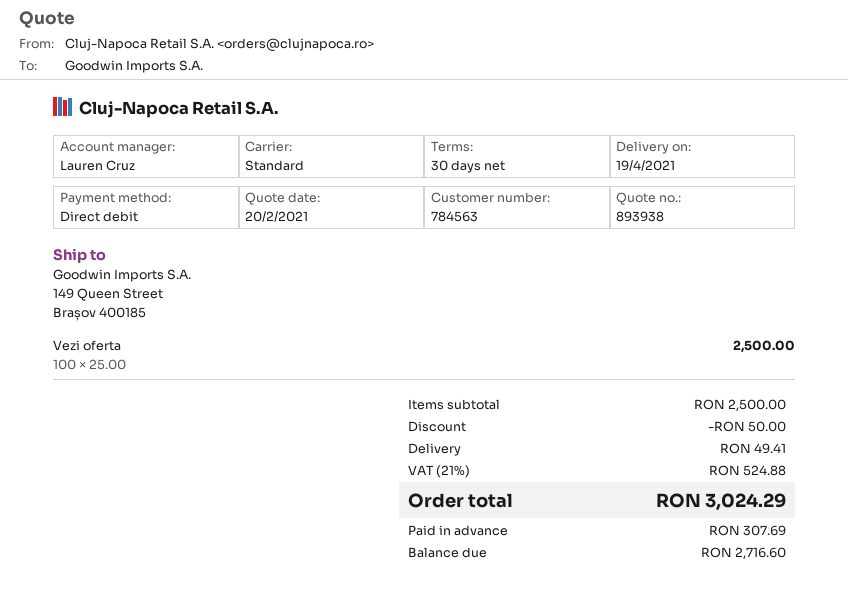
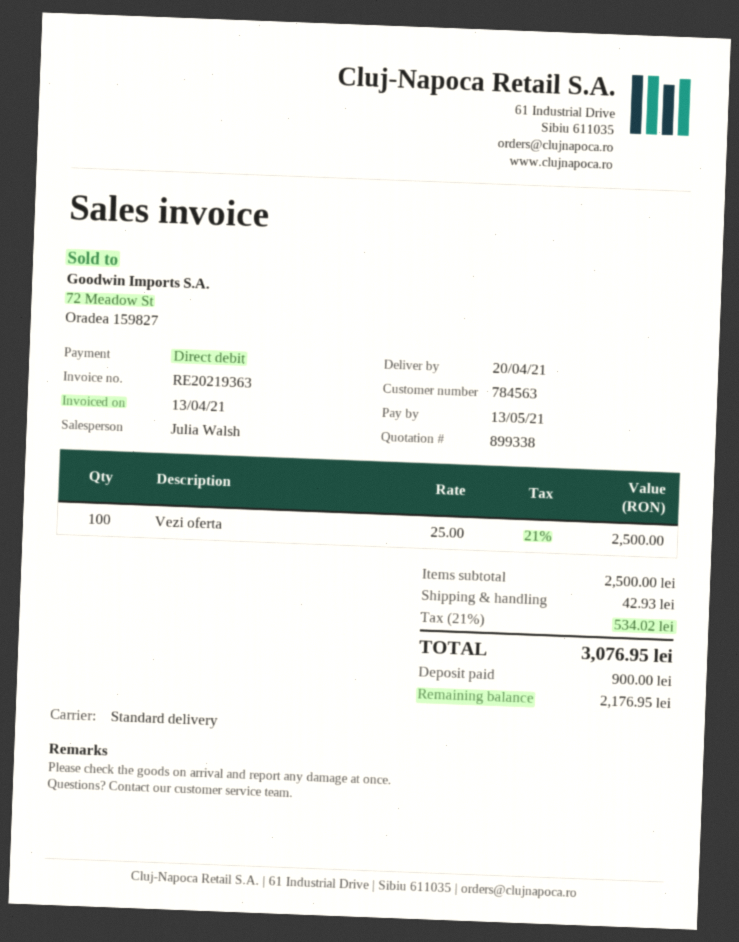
quote number: 893938 -> 899338
delivery date: 2021-04-19 -> 2021-04-20
sales rep: Lauren Cruz -> Julia Walsh
discount: 50.00 -> none
shipping: 49.41 -> 42.93
tax: 21% = 524.88 -> 21% = 534.02
total: 3024.29 -> 3076.95
deposit: 307.69 -> 900.00
balance: 2716.60 -> 2176.95

